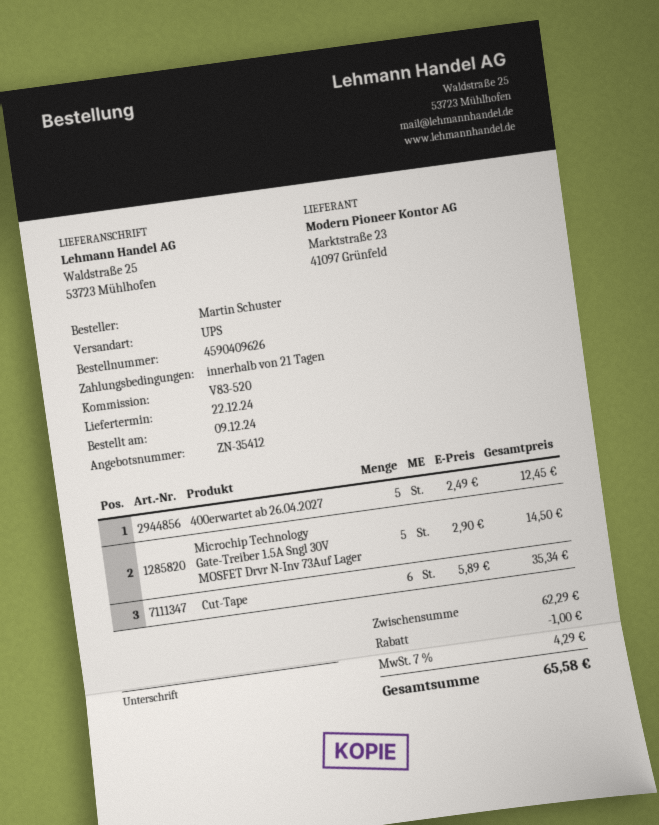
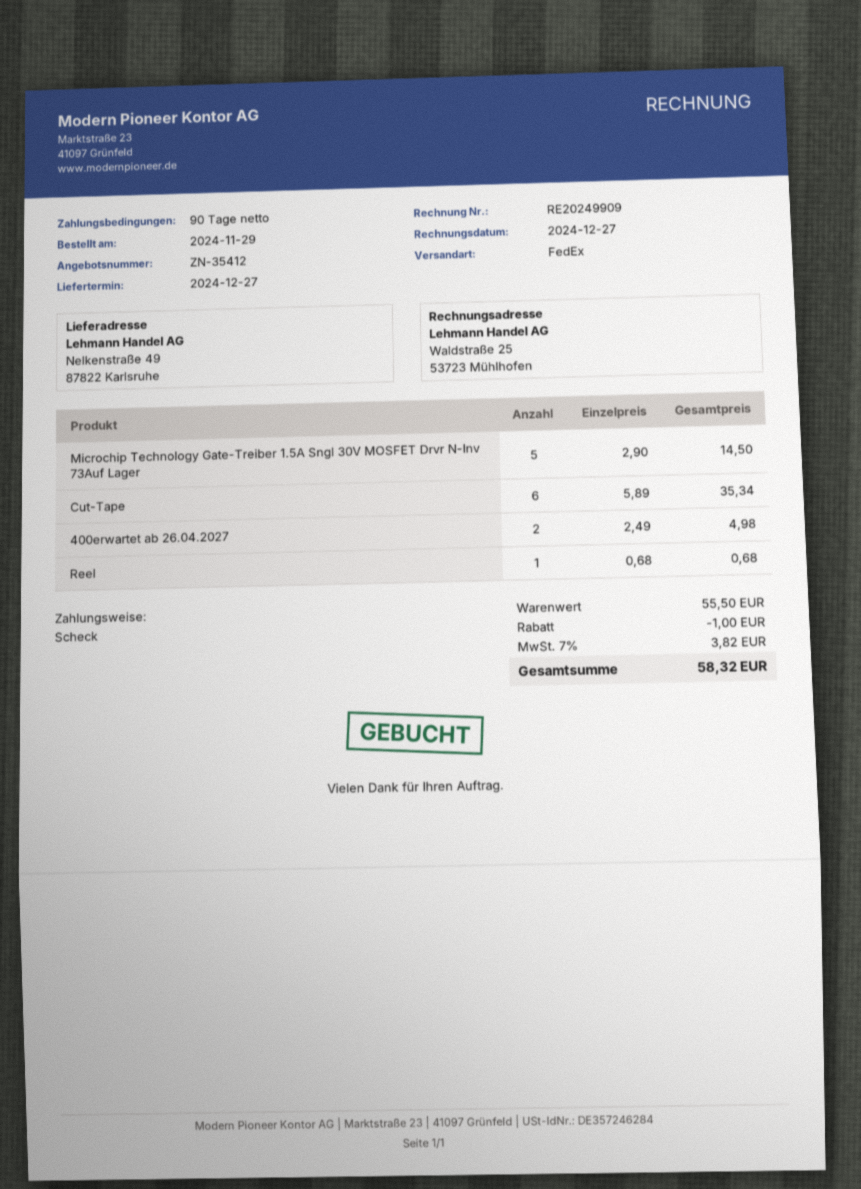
order date: 2024-12-09 -> 2024-11-29
delivery date: 2024-12-22 -> 2024-12-27
payment terms: 21 days -> 90 days
shipping method: UPS -> FedEx
ship to: Waldstraße 25, 53723 Mühlhofen -> Nelkenstraße 49, 87822 Karlsruhe
400erwartet ab 26.04.2027: 5 x 2.49 = 12.45 -> 2 x 2.49 = 4.98
Reel: none -> 1 x 0.68 = 0.68
subtotal: 62.29 -> 55.50
tax: 7% = 4.29 -> 7% = 3.82
total: 65.58 -> 58.32

